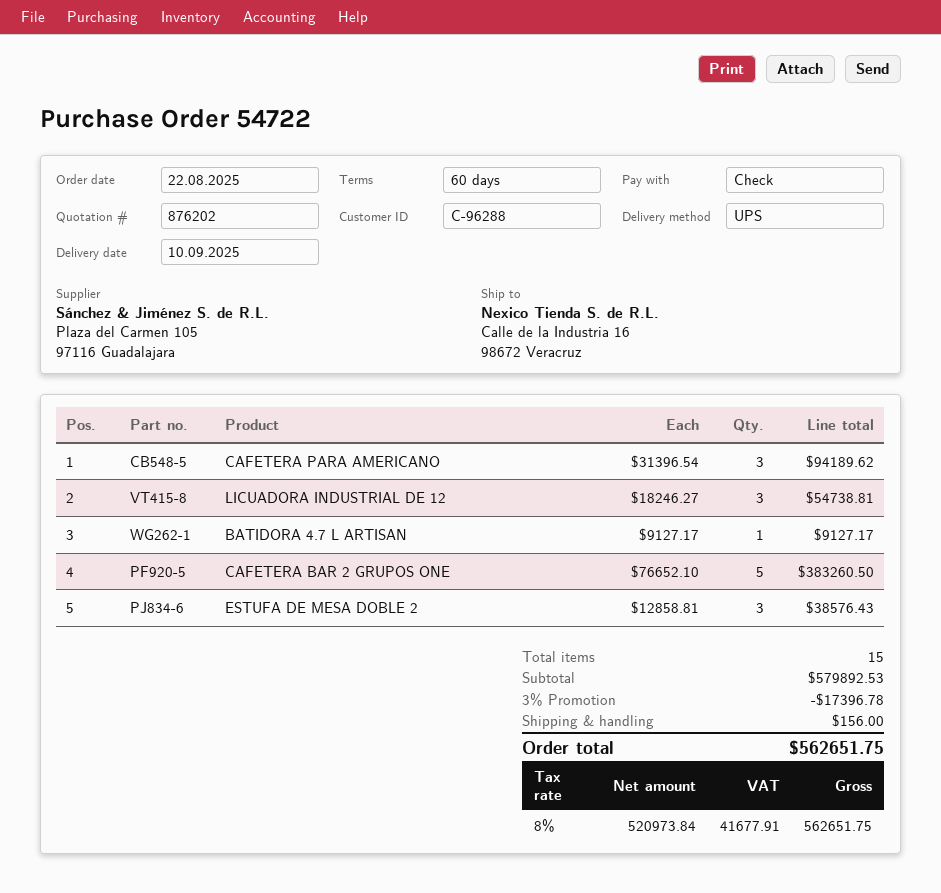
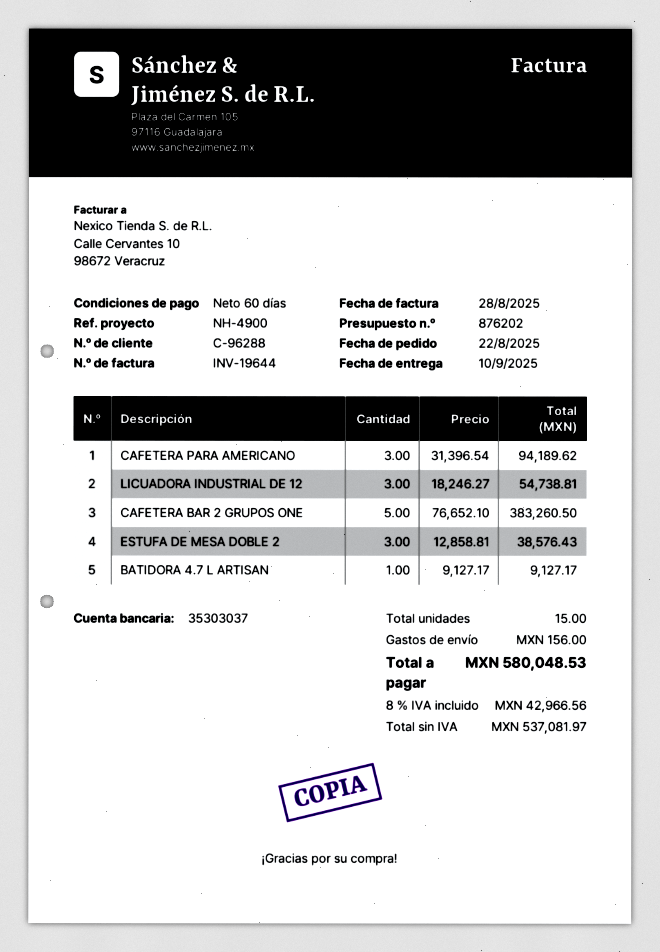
discount: 3% = 17396.78 -> none
net: 520973.84 -> 537081.97
tax: 8% = 41677.91 -> 8% = 42966.56
total: 562651.75 -> 580048.53

